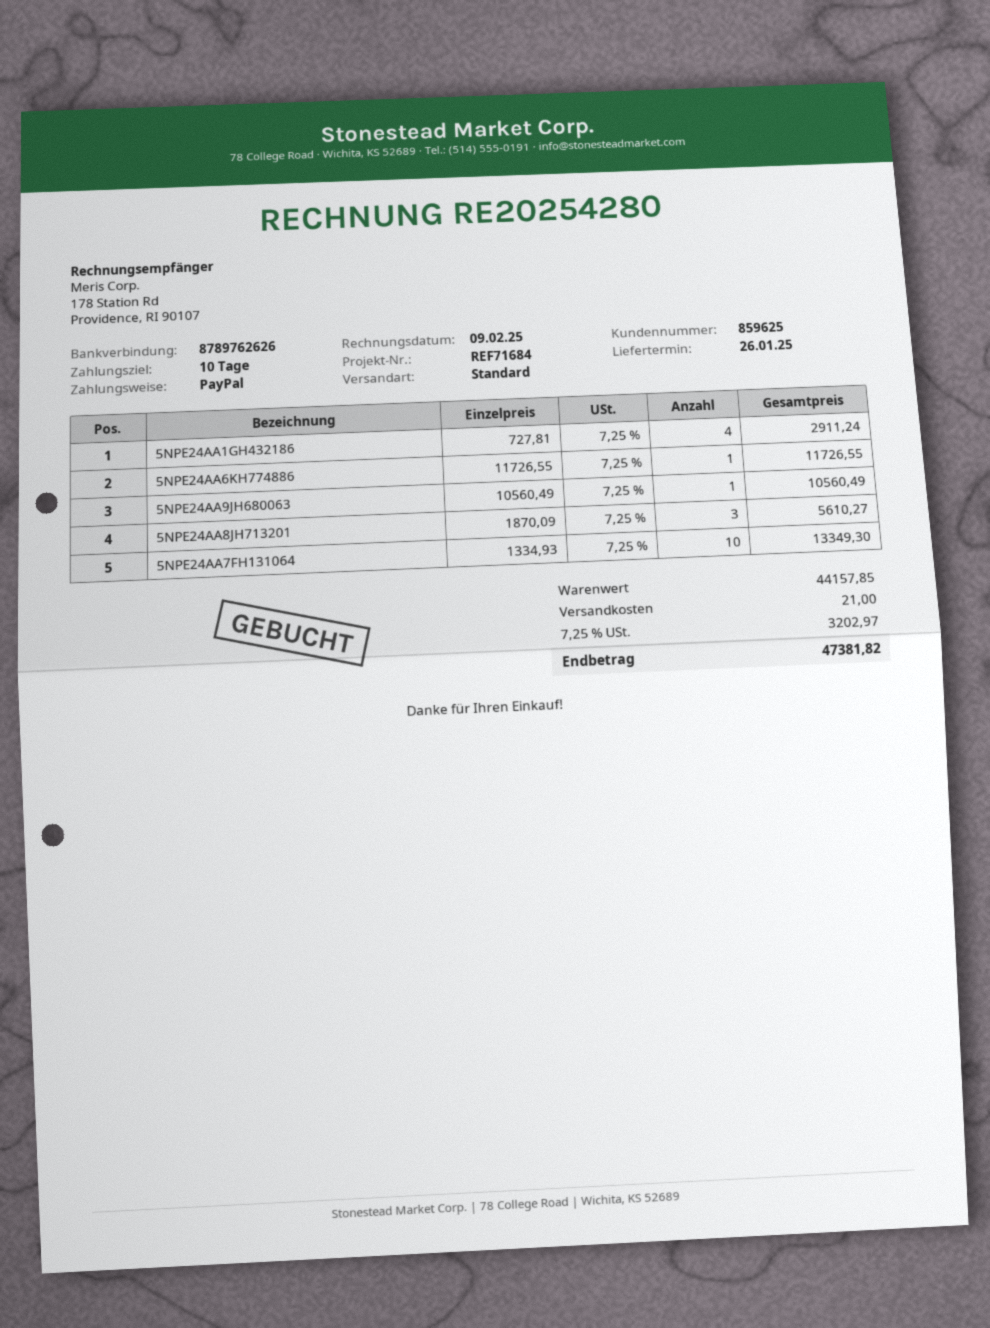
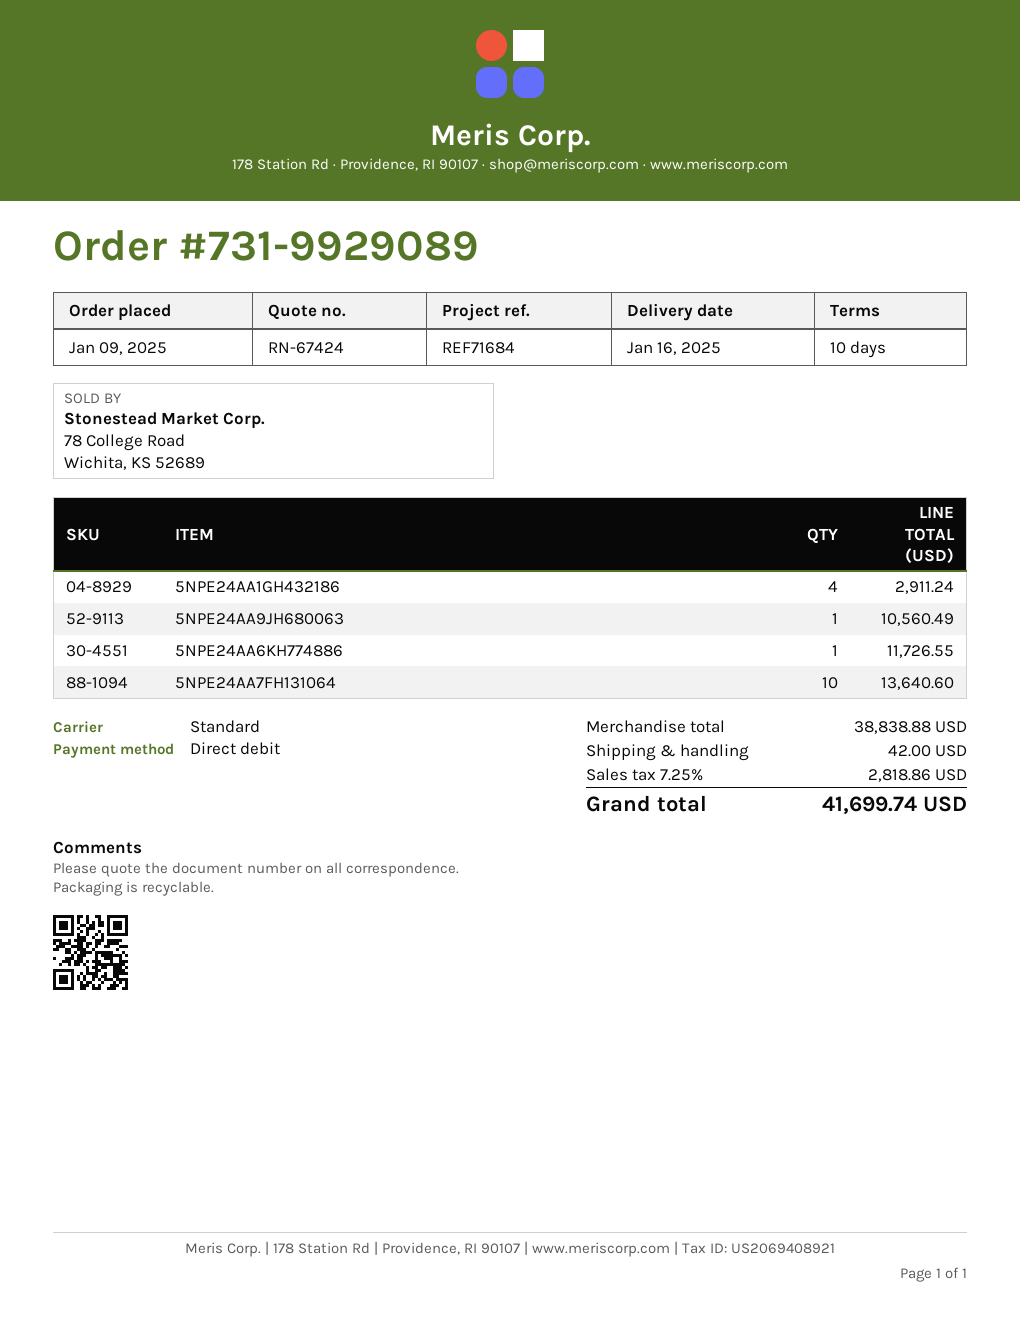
delivery date: 2025-01-26 -> 2025-01-16
payment method: PayPal -> direct debit
5NPE24AA8JH713201: 3 for 5610.27 -> none
5NPE24AA7FH131064: 10 for 13349.30 -> 10 for 13640.60
subtotal: 44157.85 -> 38838.88
shipping: 21.00 -> 42.00
tax: 7.25% = 3202.97 -> 7.25% = 2818.86
total: 47381.82 -> 41699.74

